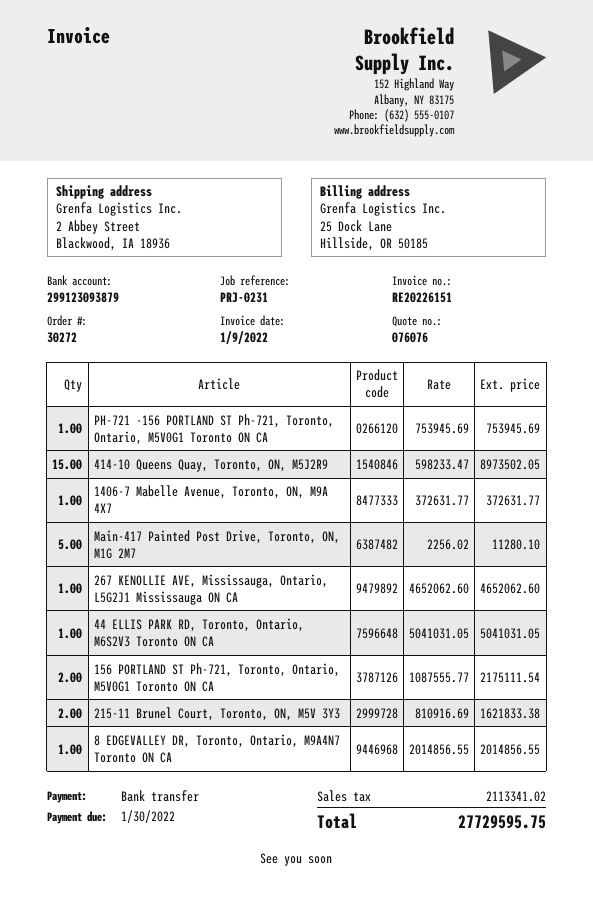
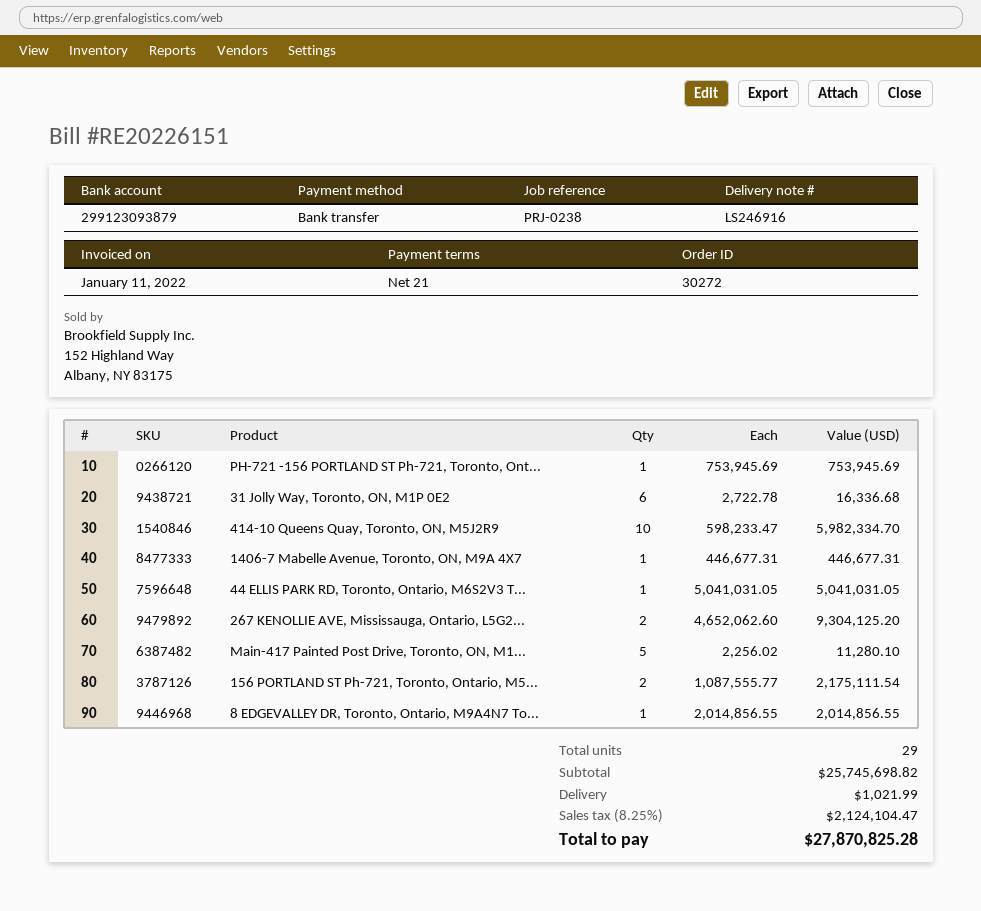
invoice date: 2022-01-09 -> 2022-01-11
reference: PRJ-0231 -> PRJ-0238
414-10 Queens Quay, Toronto, ON, M5J2R9: 15 x 598233.47 = 8973502.05 -> 10 x 598233.47 = 5982334.70
1406-7 Mabelle Avenue, Toronto, ON, M9A 4X7: 1 x 372631.77 = 372631.77 -> 1 x 446677.31 = 446677.31
267 KENOLLIE AVE, Mississauga, Ontario, L5G2J1 Mississauga ON CA: 1 x 4652062.60 = 4652062.60 -> 2 x 4652062.60 = 9304125.20
215-11 Brunel Court, Toronto, ON, M5V 3Y3: 2 x 810916.69 = 1621833.38 -> none
31 Jolly Way, Toronto, ON, M1P 0E2: none -> 6 x 2722.78 = 16336.68
shipping: none -> 1021.99
tax: 2113341.02 -> 2124104.47
total: 27729595.75 -> 27870825.28

